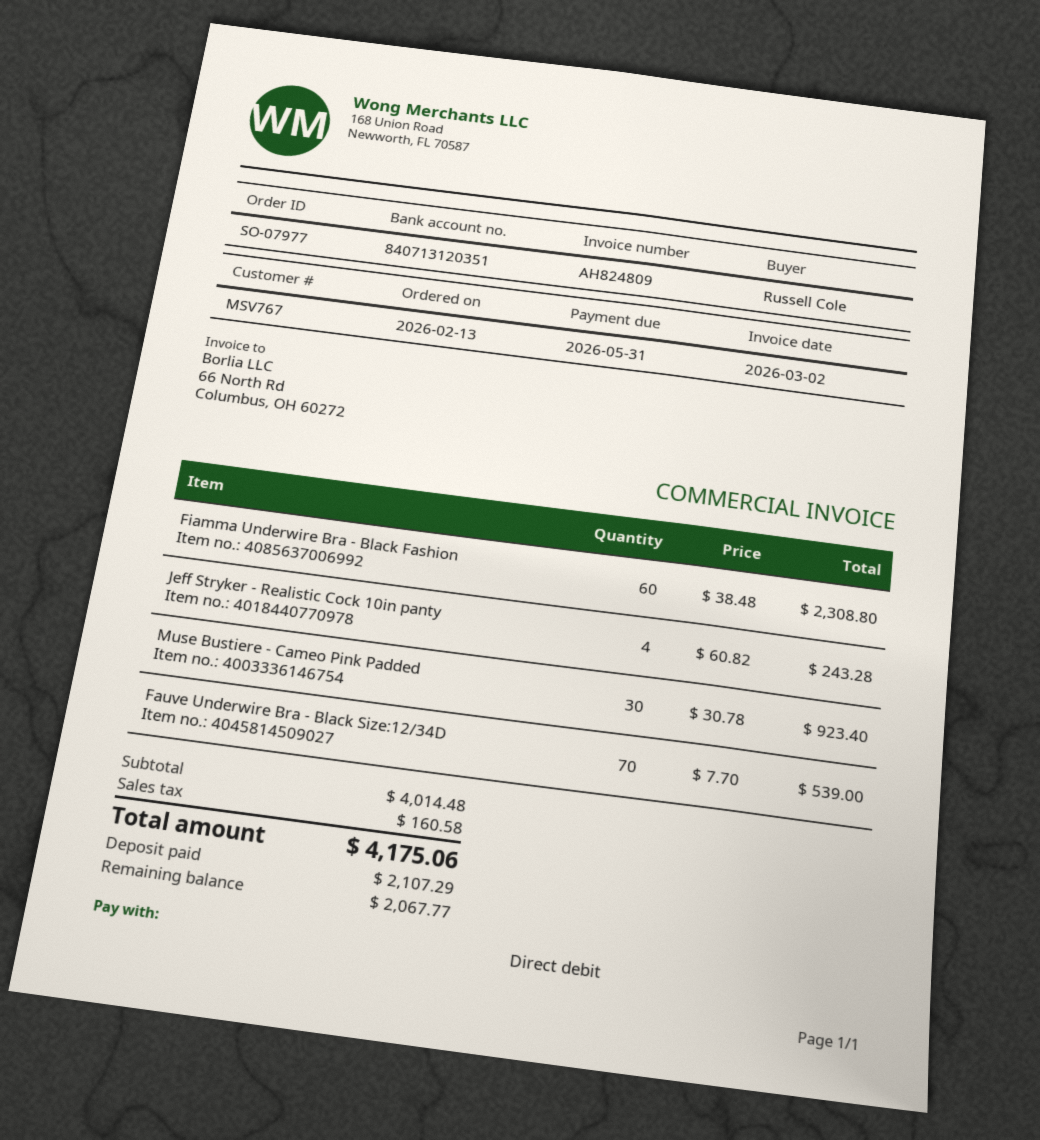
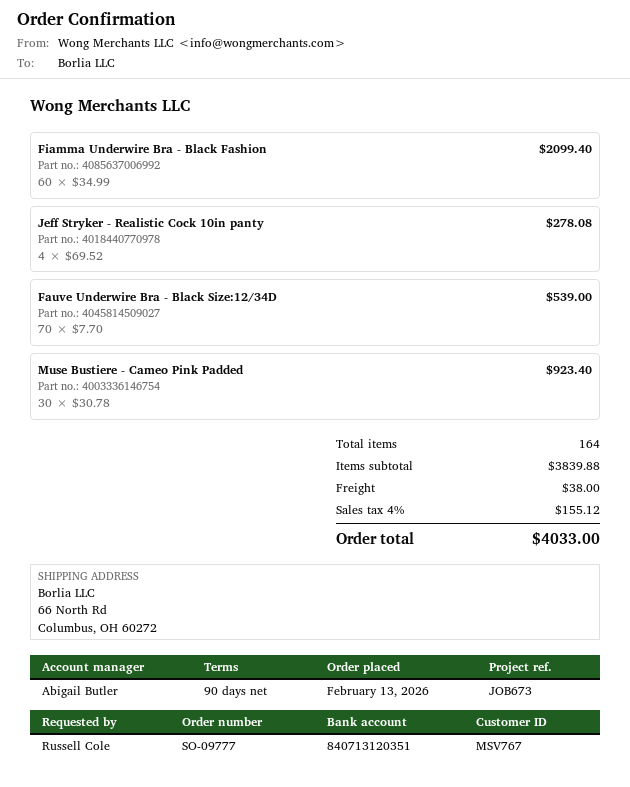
order number: SO-07977 -> SO-09777
Fiamma Underwire Bra - Black Fashion: 60 x 38.48 = 2308.80 -> 60 x 34.99 = 2099.40
Jeff Stryker - Realistic Cock 10in panty: 4 x 60.82 = 243.28 -> 4 x 69.52 = 278.08
subtotal: 4014.48 -> 3839.88
shipping: none -> 38.00
tax: 160.58 -> 155.12
total: 4175.06 -> 4033.00

